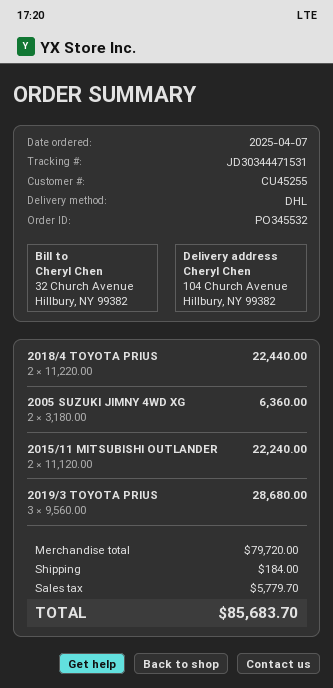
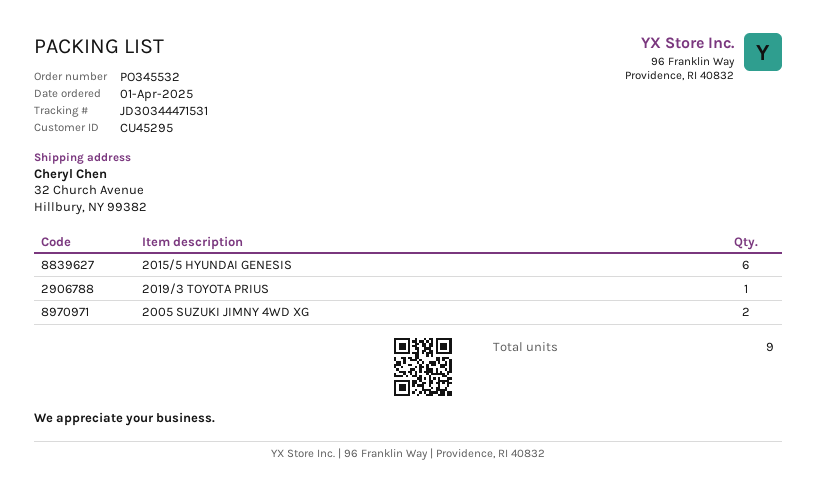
order date: 2025-04-07 -> 2025-04-01
customer number: CU45255 -> CU45295
ship to: 104 Church Avenue, Hillbury, NY 99382 -> 32 Church Avenue, Hillbury, NY 99382
2018/4 TOYOTA PRIUS: 2 -> none
2015/11 MITSUBISHI OUTLANDER: 2 -> none
2019/3 TOYOTA PRIUS: 3 -> 1
2015/5 HYUNDAI GENESIS: none -> 6

